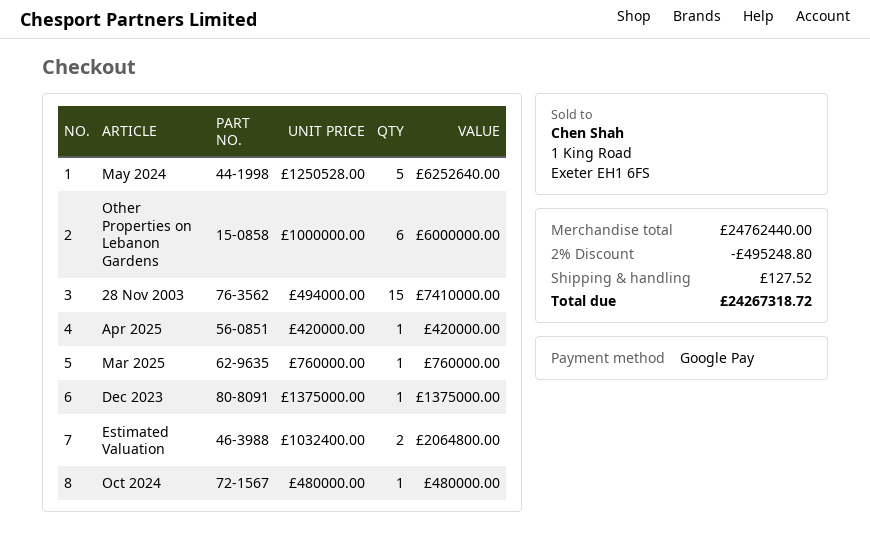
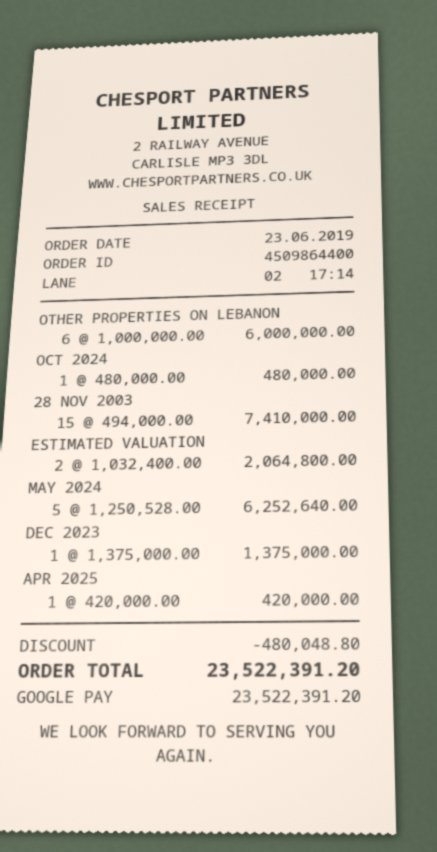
Mar 2025: 1 x 760000.00 = 760000.00 -> none
discount: 495248.80 -> 480048.80
shipping: 127.52 -> none
total: 24267318.72 -> 23522391.20

